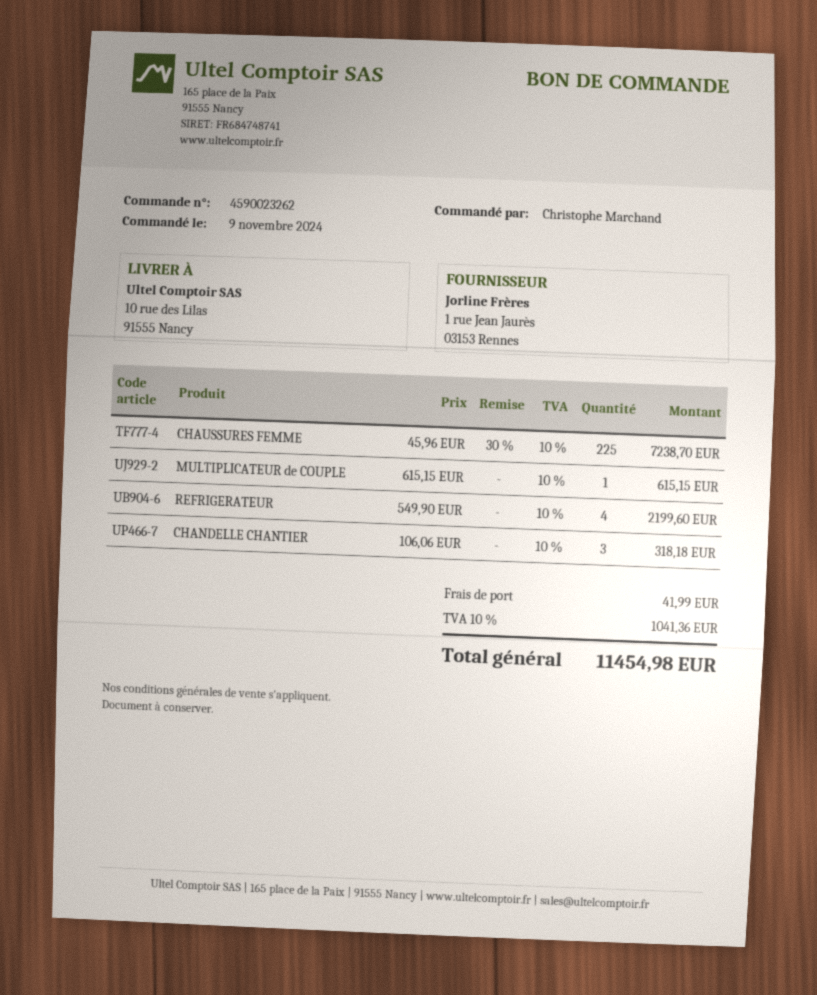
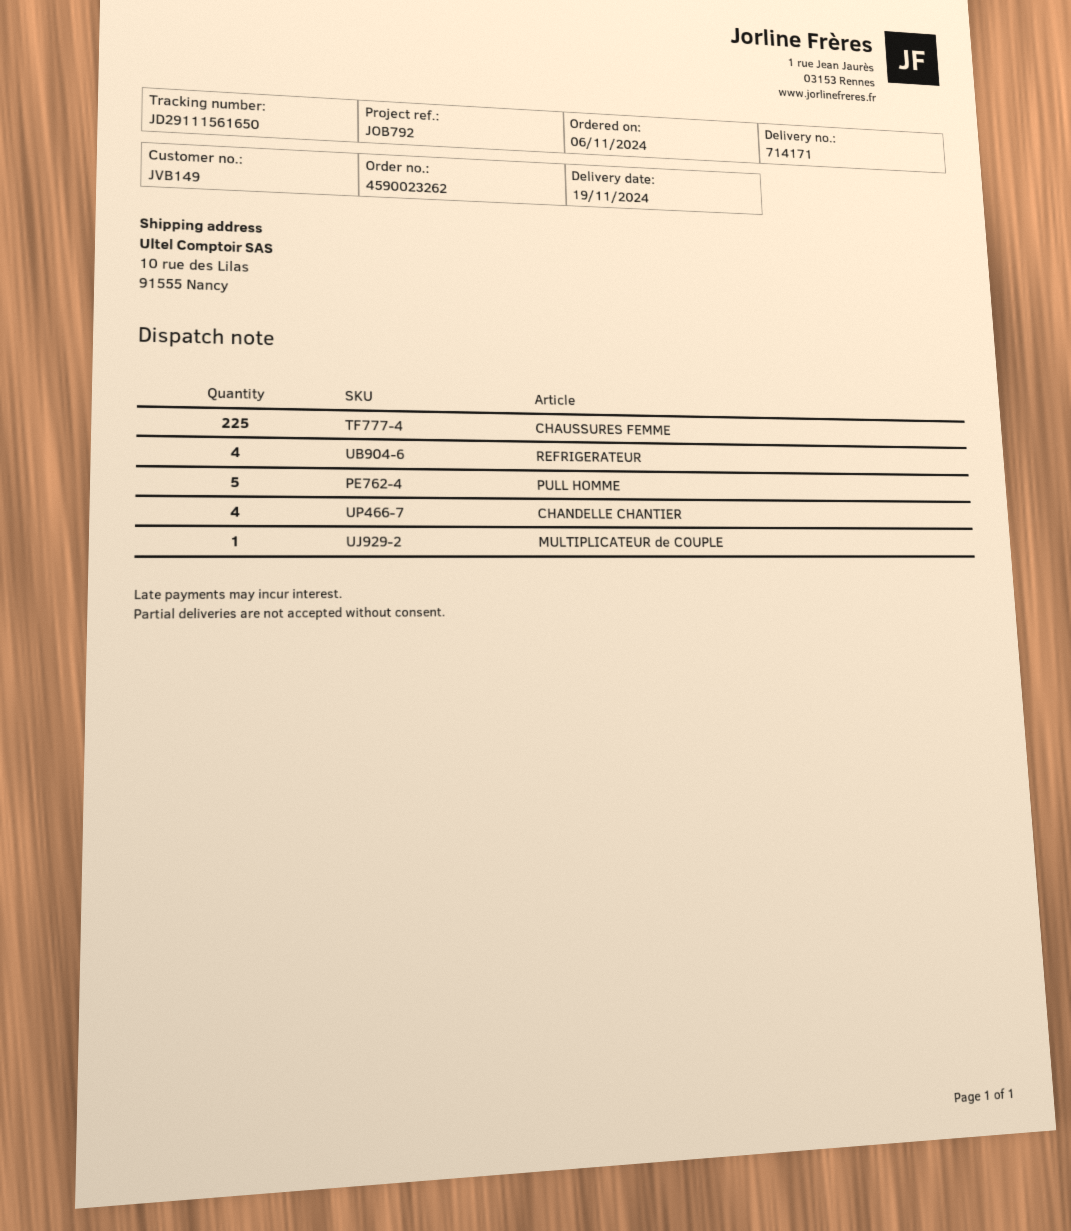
order date: 2024-11-09 -> 2024-11-06
CHANDELLE CHANTIER: 3 -> 4
PULL HOMME: none -> 5

